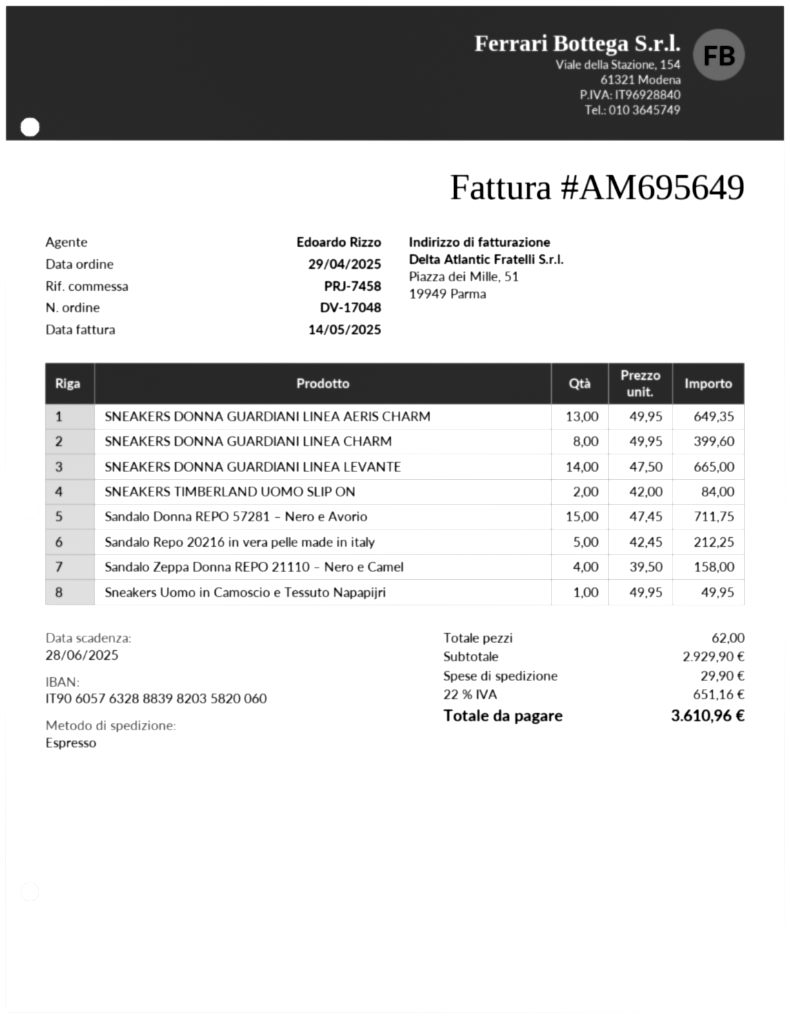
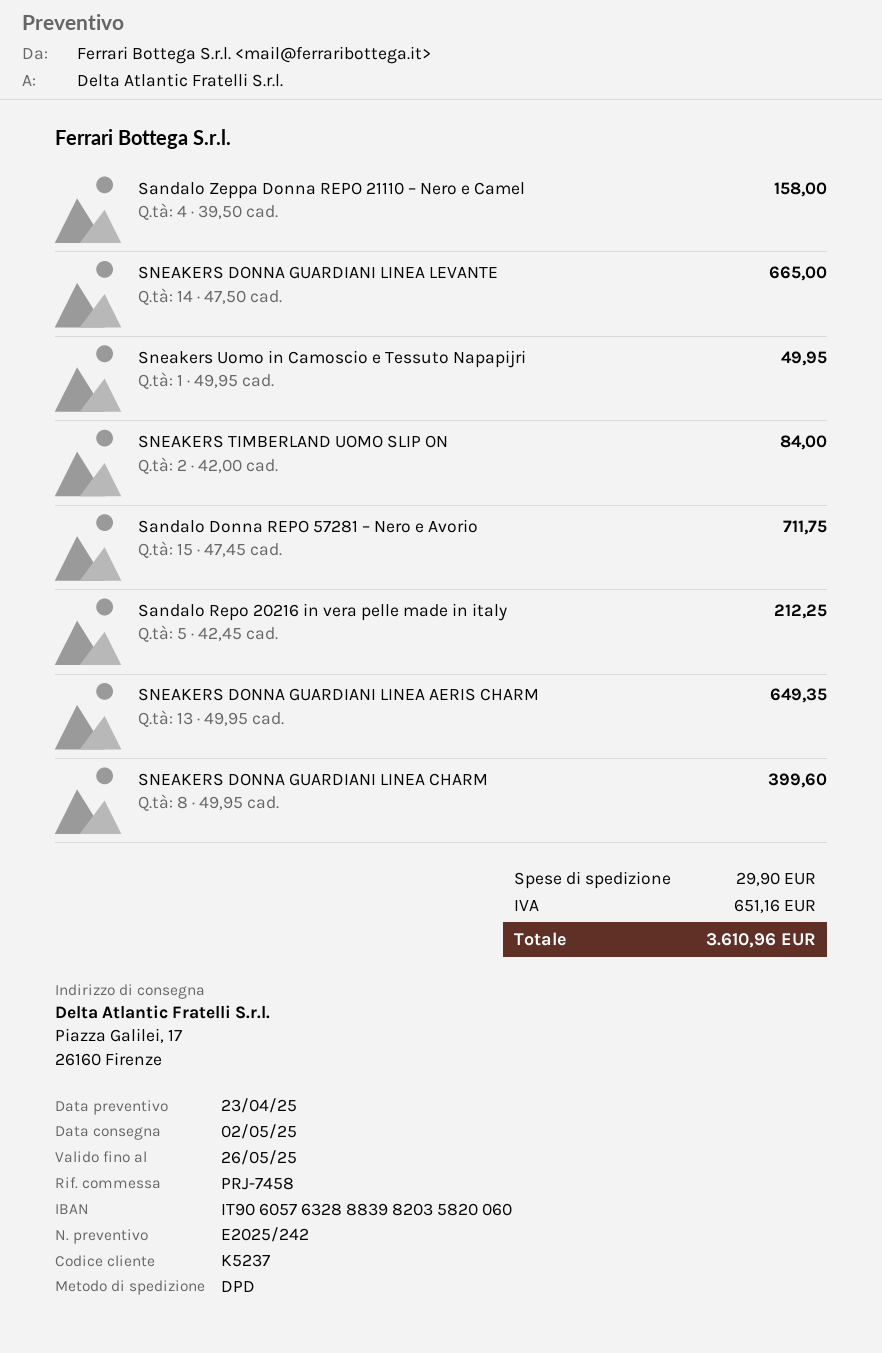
shipping method: express -> DPD

